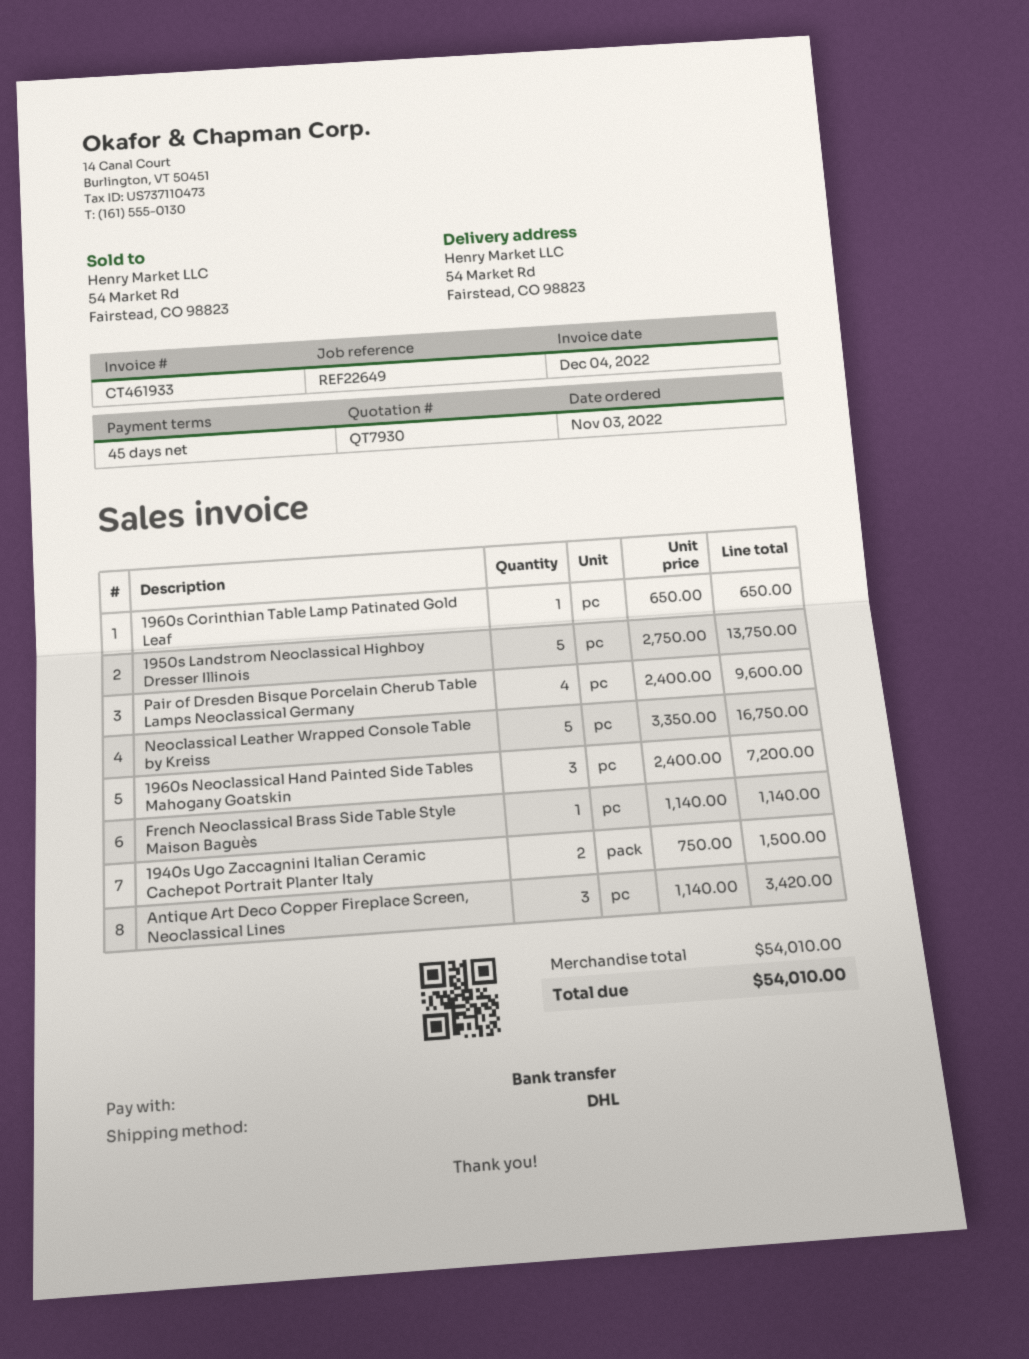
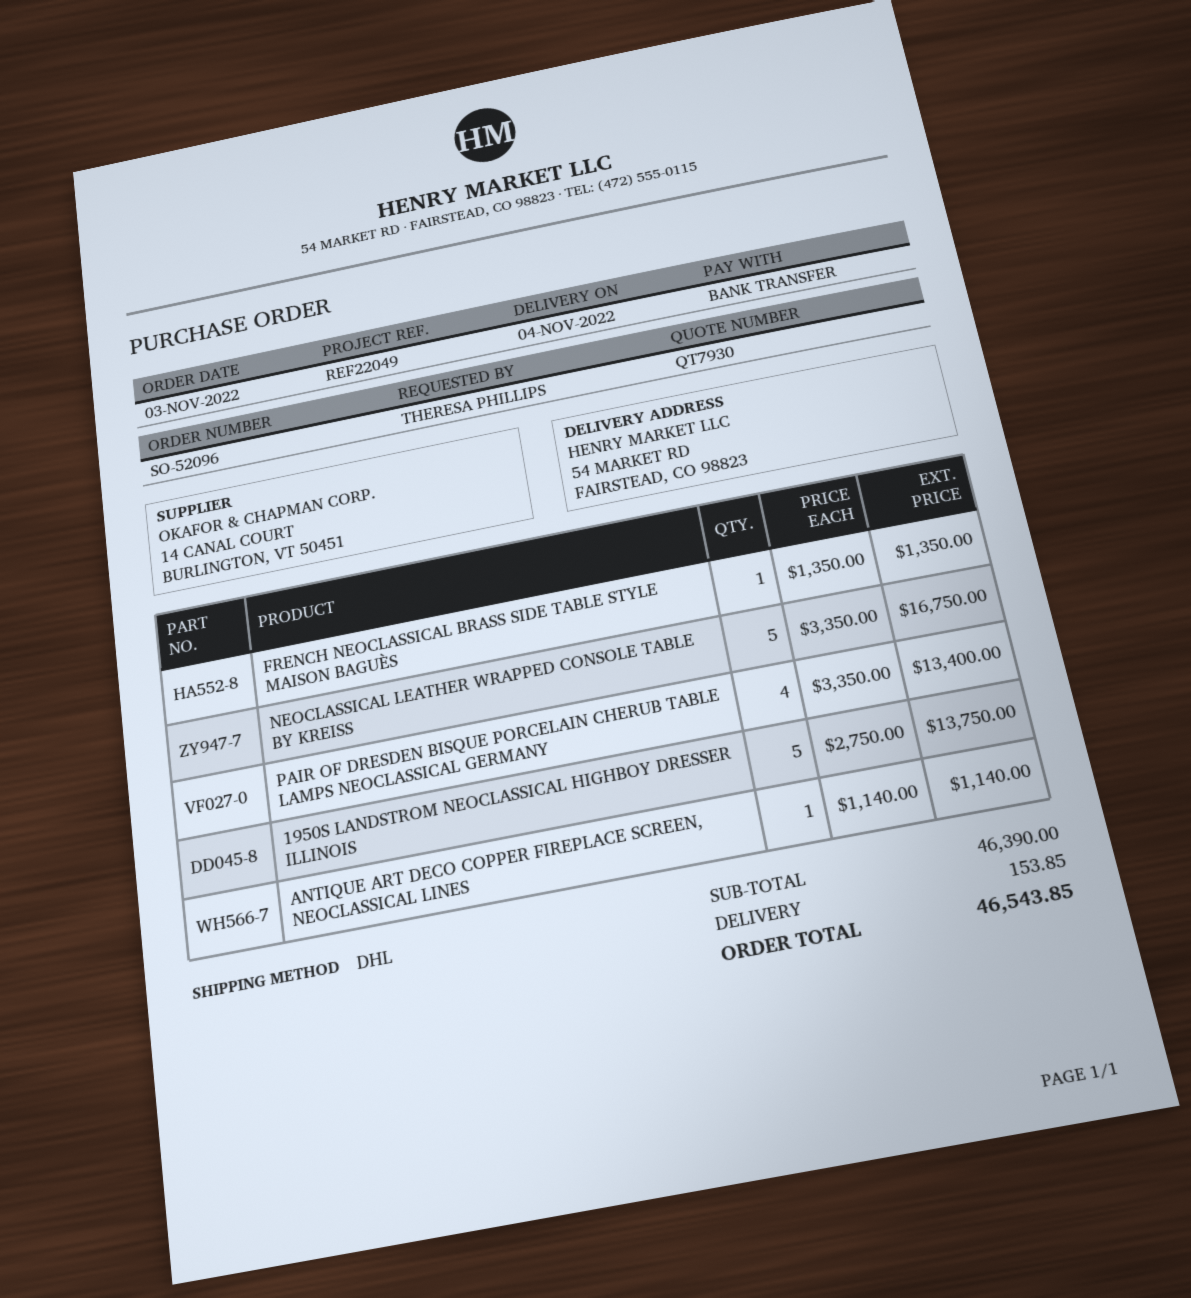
reference: REF22649 -> REF22049
1960s Corinthian Table Lamp Patinated Gold Leaf: 1 x 650.00 = 650.00 -> none
Pair of Dresden Bisque Porcelain Cherub Table Lamps Neoclassical Germany: 4 x 2400.00 = 9600.00 -> 4 x 3350.00 = 13400.00
1960s Neoclassical Hand Painted Side Tables Mahogany Goatskin: 3 x 2400.00 = 7200.00 -> none
French Neoclassical Brass Side Table Style Maison Baguès: 1 x 1140.00 = 1140.00 -> 1 x 1350.00 = 1350.00
1940s Ugo Zaccagnini Italian Ceramic Cachepot Portrait Planter Italy: 2 x 750.00 = 1500.00 -> none
Antique Art Deco Copper Fireplace Screen, Neoclassical Lines: 3 x 1140.00 = 3420.00 -> 1 x 1140.00 = 1140.00
subtotal: 54010.00 -> 46390.00
shipping: none -> 153.85
total: 54010.00 -> 46543.85

